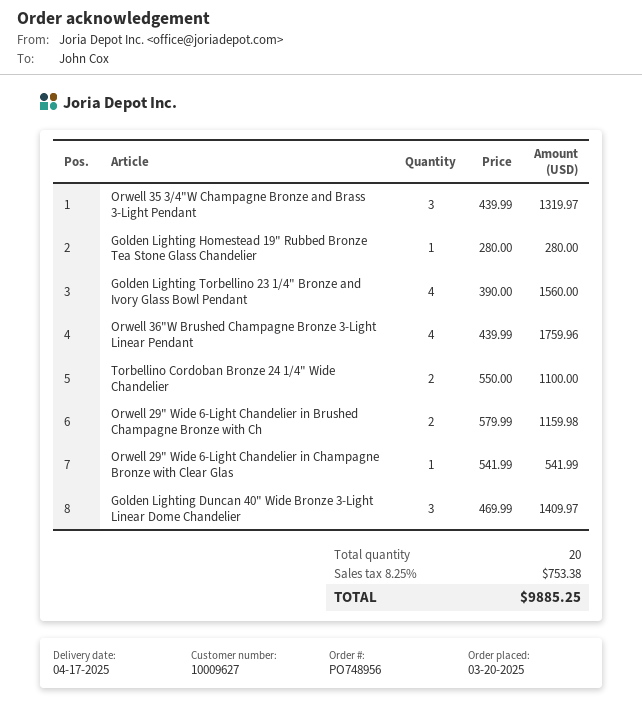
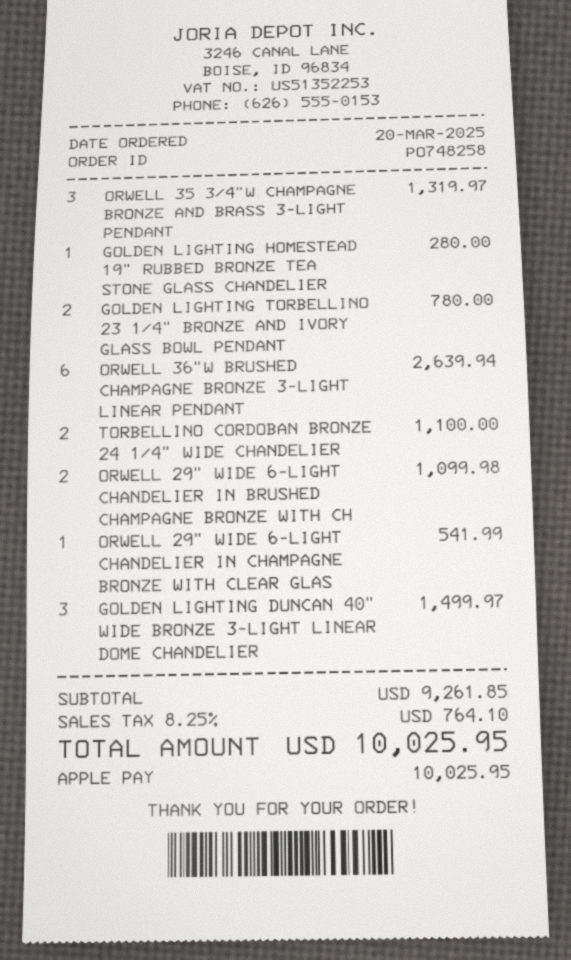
order number: PO748956 -> PO748258
Golden Lighting Torbellino 23 1/4" Bronze and Ivory Glass Bowl Pendant: 4 for 1560.00 -> 2 for 780.00
Orwell 36"W Brushed Champagne Bronze 3-Light Linear Pendant: 4 for 1759.96 -> 6 for 2639.94
Orwell 29" Wide 6-Light Chandelier in Brushed Champagne Bronze with Ch: 2 for 1159.98 -> 2 for 1099.98
Golden Lighting Duncan 40" Wide Bronze 3-Light Linear Dome Chandelier: 3 for 1409.97 -> 3 for 1499.97
tax: 8.25% = 753.38 -> 8.25% = 764.10
total: 9885.25 -> 10025.95

